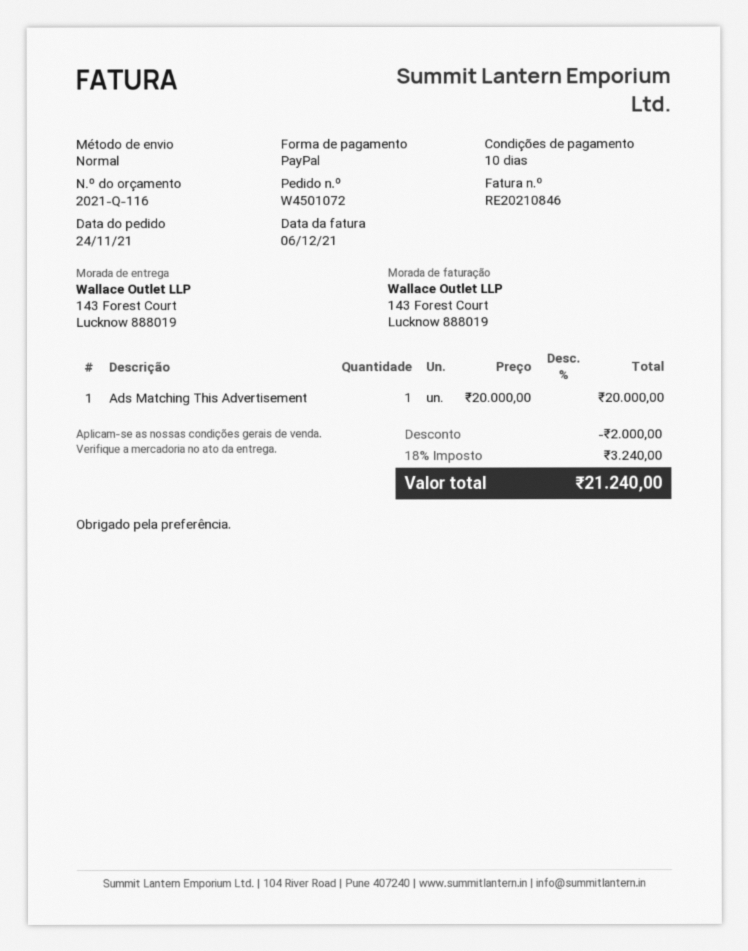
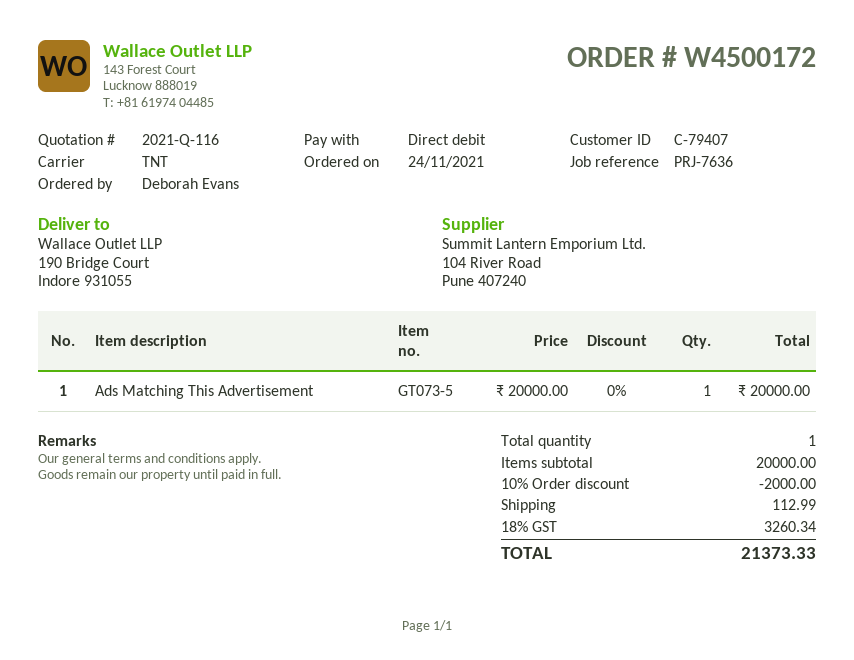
order number: W4501072 -> W4500172
payment method: PayPal -> direct debit
shipping method: standard -> TNT
ship to: 143 Forest Court, Lucknow 888019 -> 190 Bridge Court, Indore 931055
shipping: none -> 112.99
tax: 18% = 3240.00 -> 18% = 3260.34
total: 21240.00 -> 21373.33

